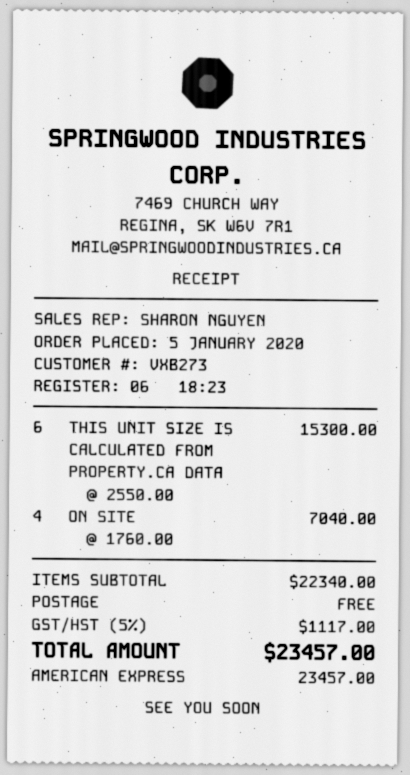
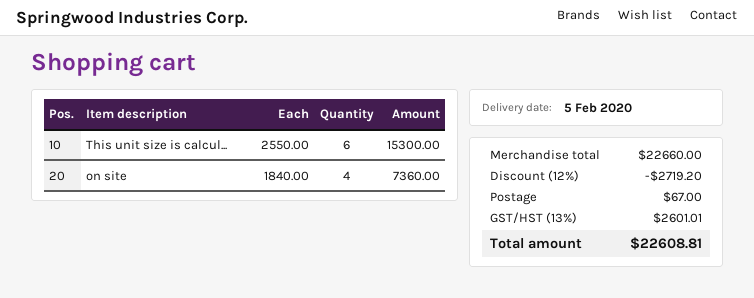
ON SITE: 4 x 1760.00 = 7040.00 -> 4 x 1840.00 = 7360.00
subtotal: 22340.00 -> 22660.00
discount: none -> 12% = 2719.20
shipping: 0.00 -> 67.00
tax: 5% = 1117.00 -> 13% = 2601.01
total: 23457.00 -> 22608.81

